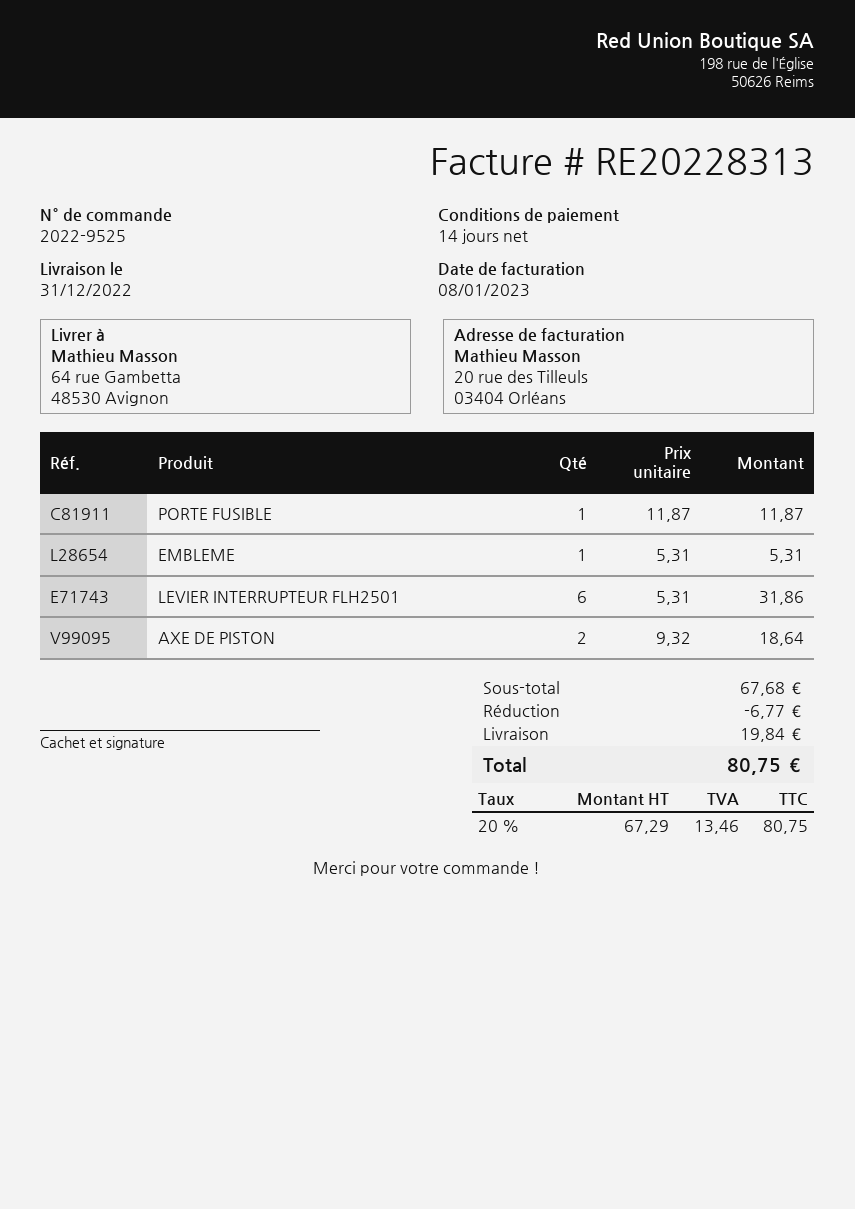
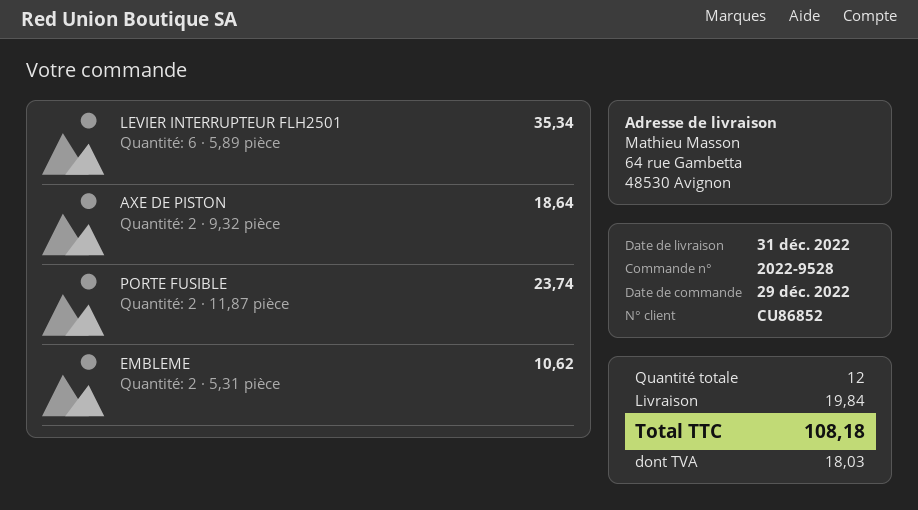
order number: 2022-9525 -> 2022-9528
PORTE FUSIBLE: 1 x 11.87 = 11.87 -> 2 x 11.87 = 23.74
EMBLEME: 1 x 5.31 = 5.31 -> 2 x 5.31 = 10.62
LEVIER INTERRUPTEUR FLH2501: 6 x 5.31 = 31.86 -> 6 x 5.89 = 35.34
discount: 6.77 -> none
tax: 13.46 -> 18.03
total: 80.75 -> 108.18

